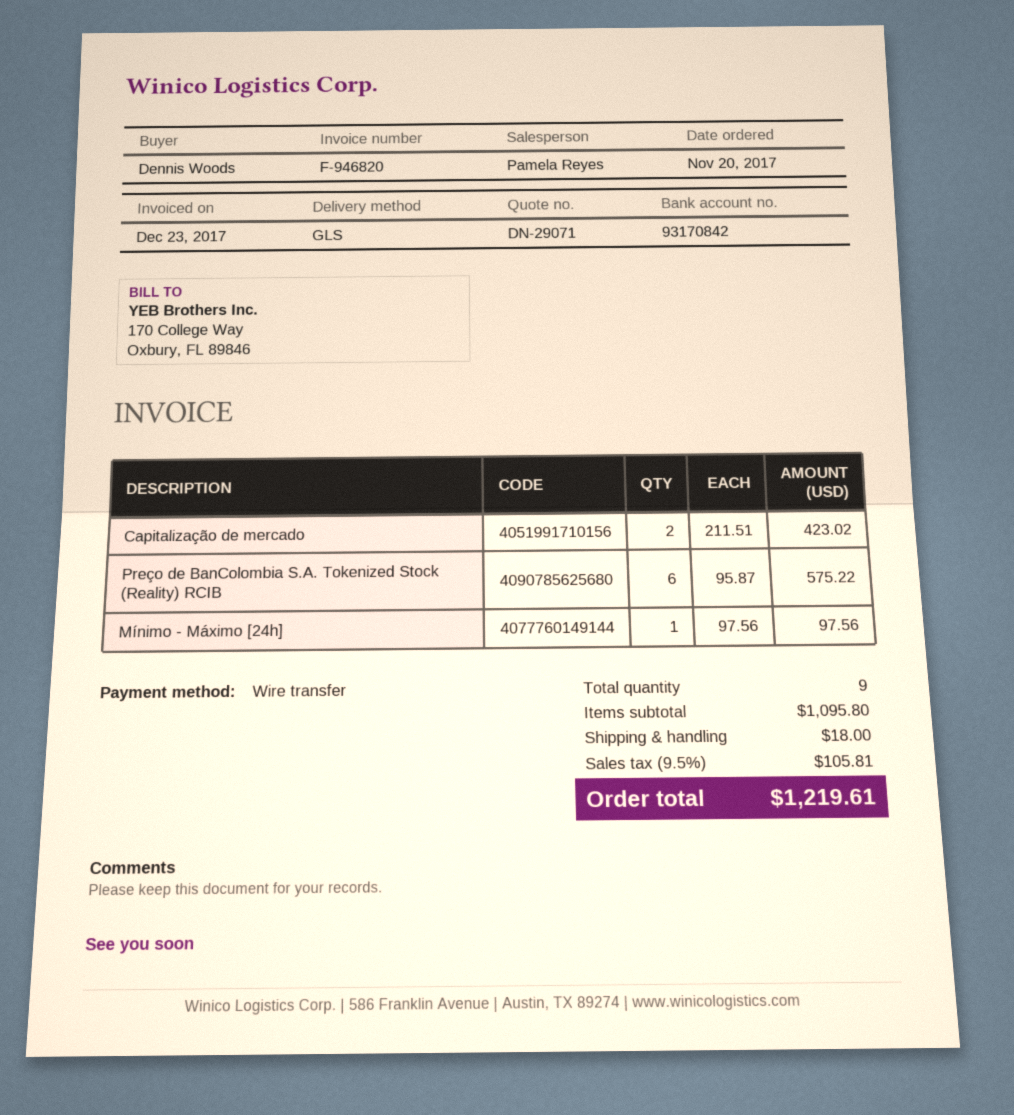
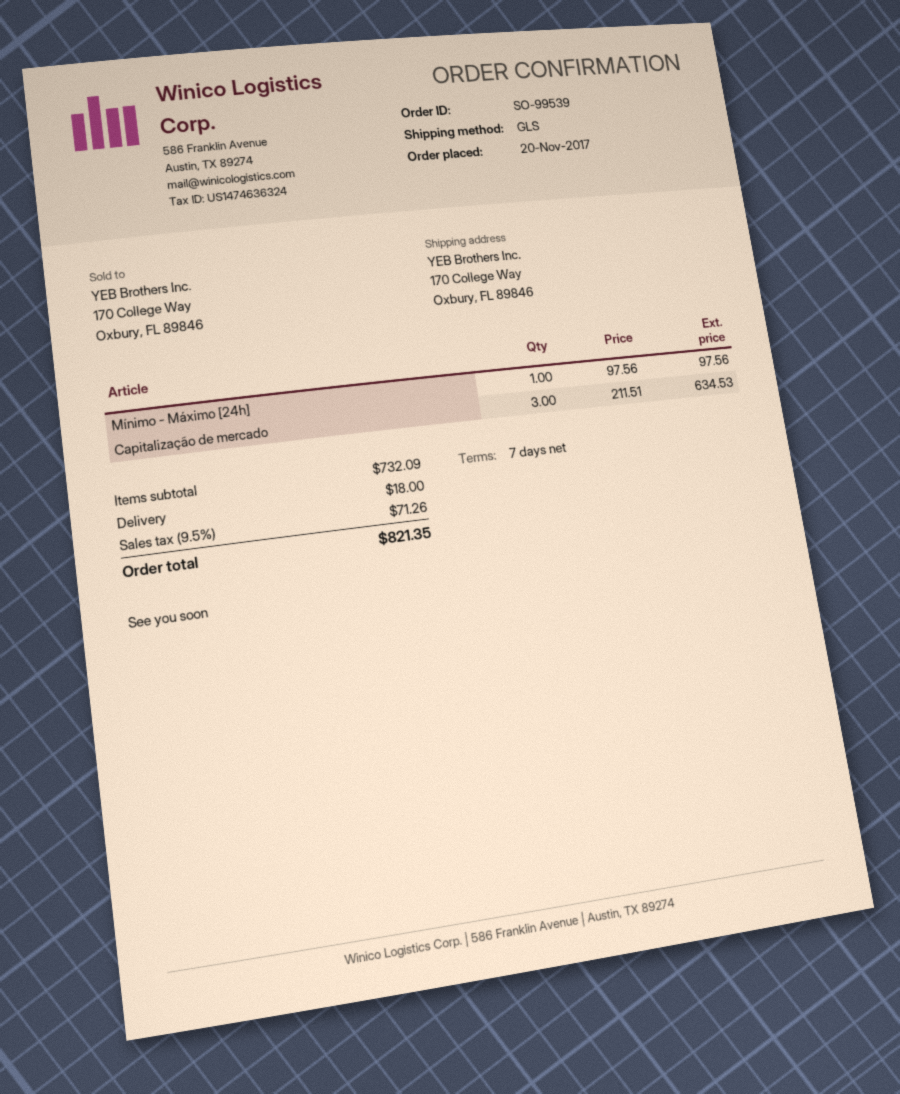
Capitalização de mercado: 2 x 211.51 = 423.02 -> 3 x 211.51 = 634.53
Preço de BanColombia S.A. Tokenized Stock (Reality) RCIB: 6 x 95.87 = 575.22 -> none
subtotal: 1095.80 -> 732.09
tax: 9.5% = 105.81 -> 9.5% = 71.26
total: 1219.61 -> 821.35

